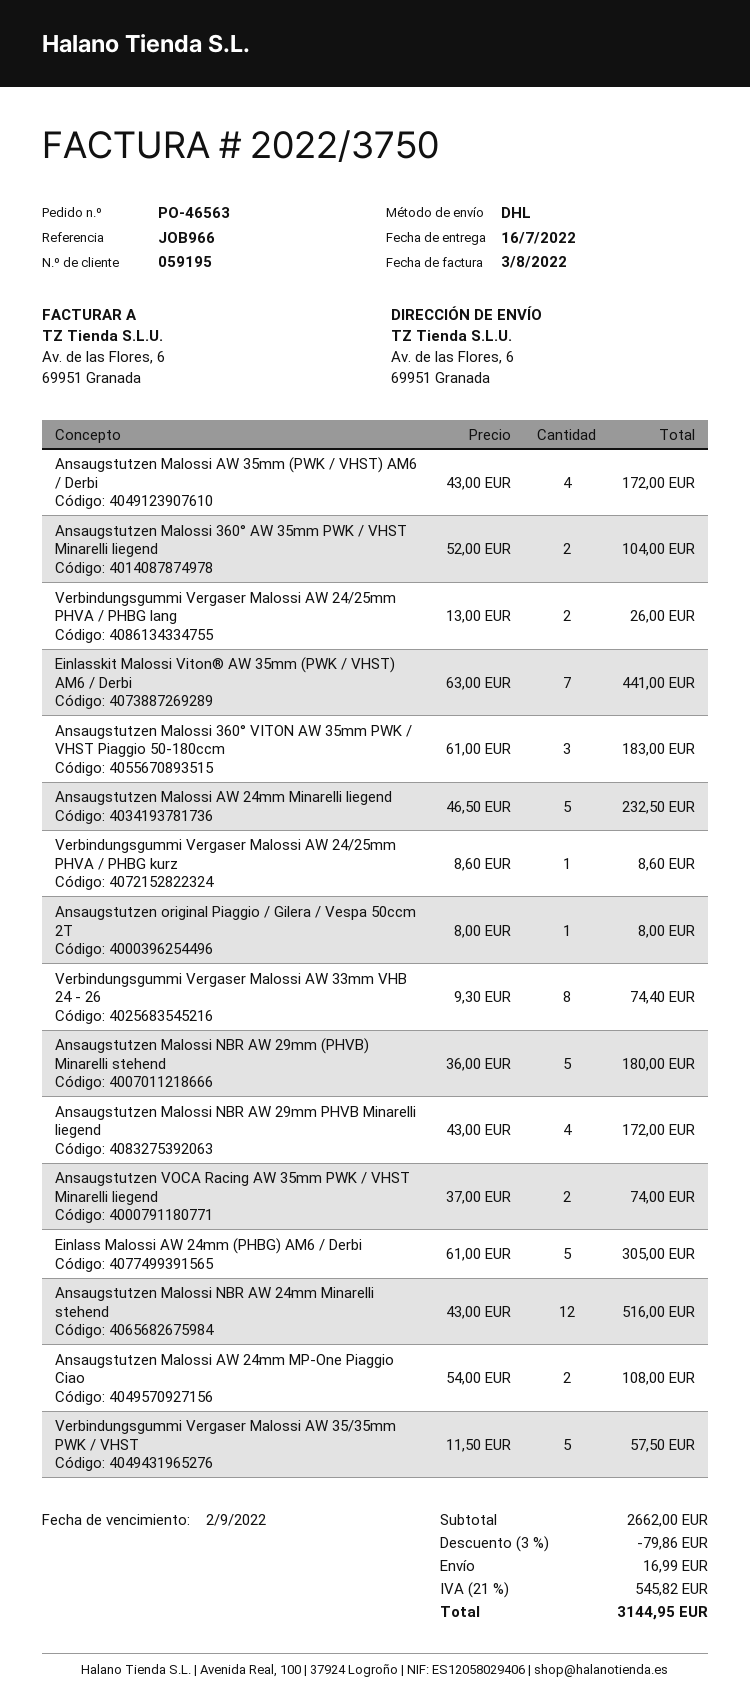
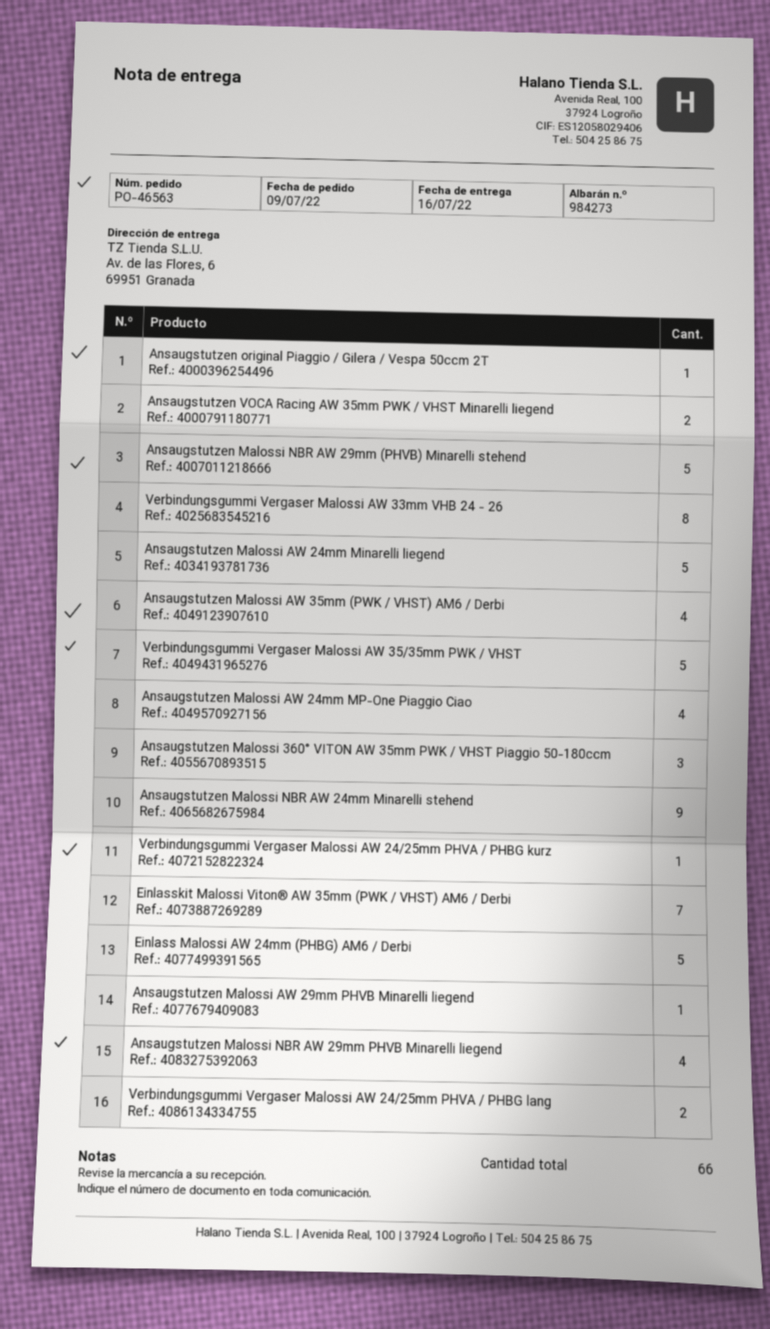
Ansaugstutzen Malossi 360° AW 35mm PWK / VHST Minarelli liegend: 2 -> none
Ansaugstutzen Malossi NBR AW 24mm Minarelli stehend: 12 -> 9
Ansaugstutzen Malossi AW 24mm MP-One Piaggio Ciao: 2 -> 4
Ansaugstutzen Malossi AW 29mm PHVB Minarelli liegend: none -> 1

